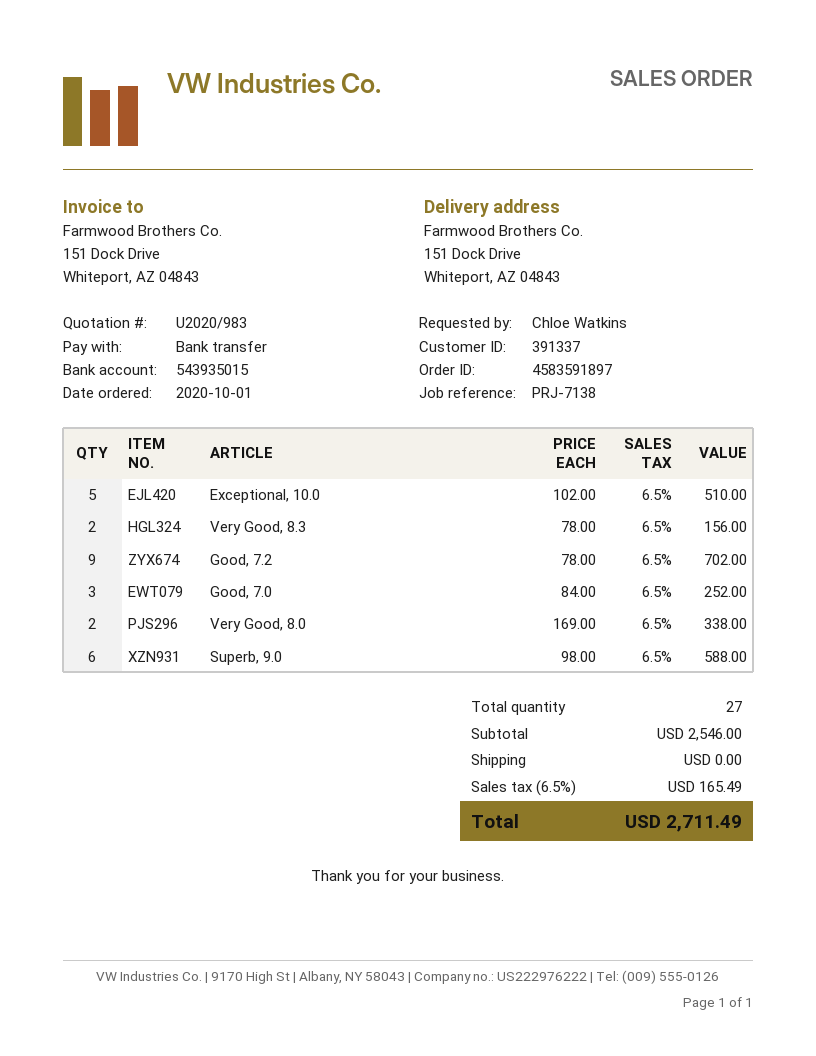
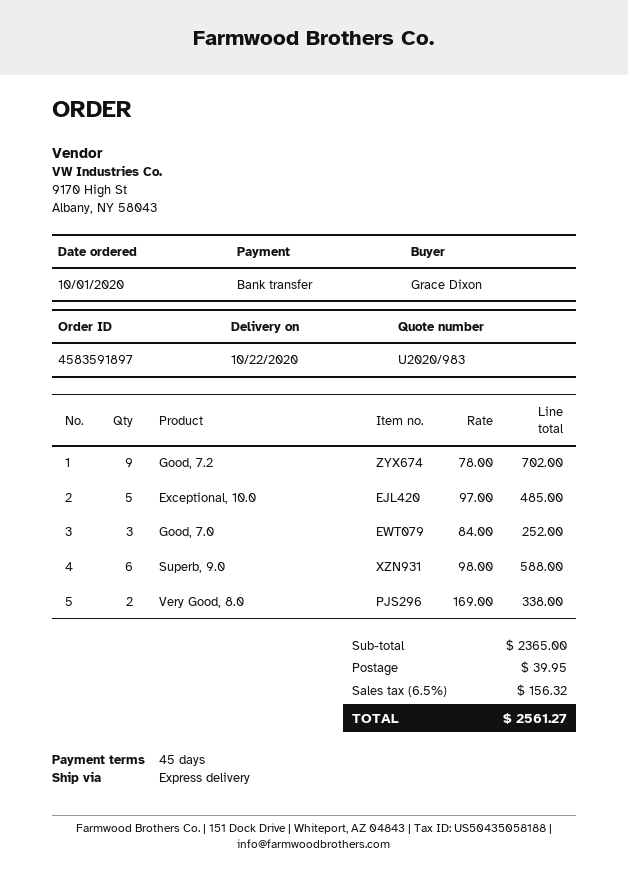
ordered by: Chloe Watkins -> Grace Dixon
Exceptional, 10.0: 5 x 102.00 = 510.00 -> 5 x 97.00 = 485.00
Very Good, 8.3: 2 x 78.00 = 156.00 -> none
subtotal: 2546.00 -> 2365.00
shipping: 0.00 -> 39.95
tax: 6.5% = 165.49 -> 6.5% = 156.32
total: 2711.49 -> 2561.27

